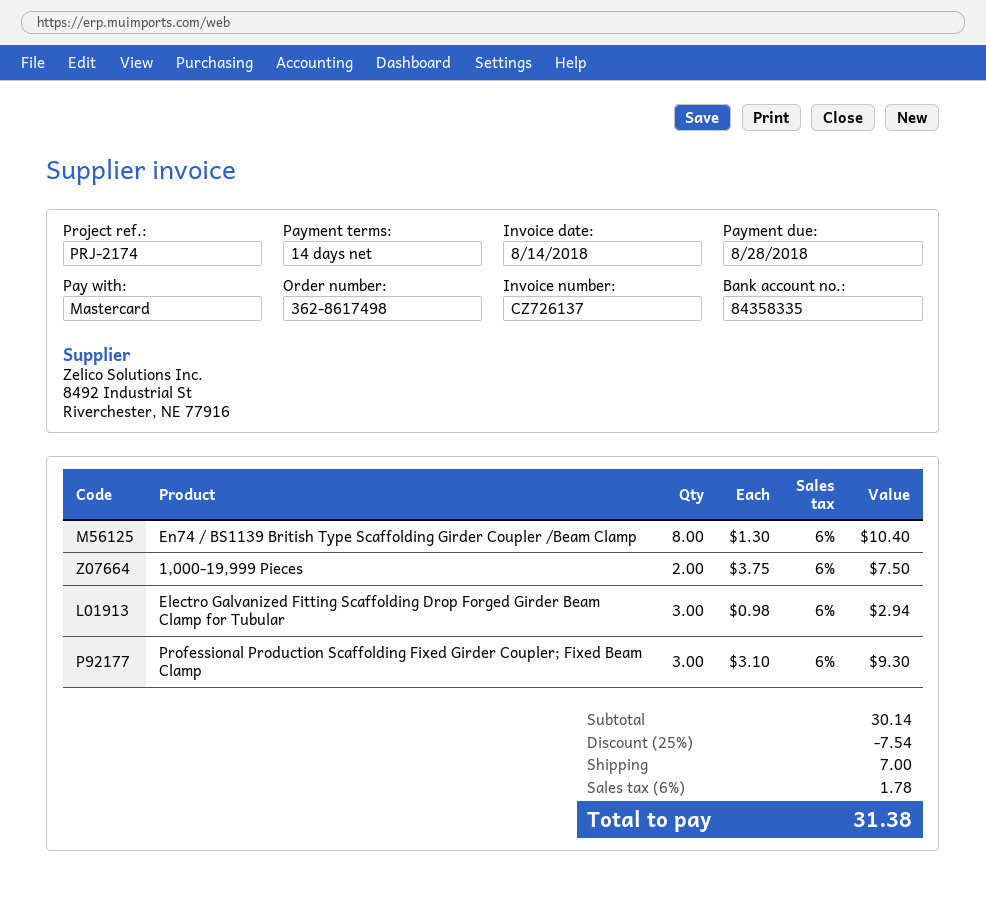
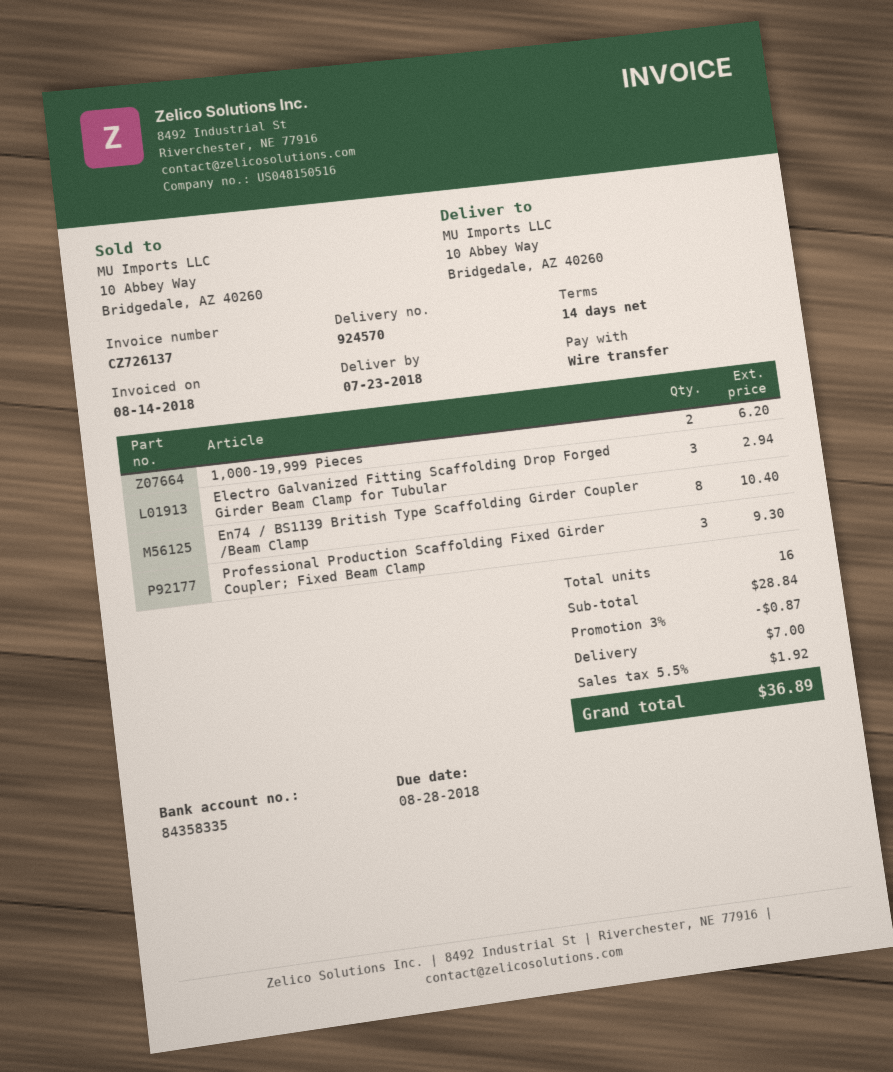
payment method: Mastercard -> bank transfer
1,000-19,999 Pieces: 2 for 7.50 -> 2 for 6.20
subtotal: 30.14 -> 28.84
discount: 25% = 7.54 -> 3% = 0.87
tax: 6% = 1.78 -> 5.5% = 1.92
total: 31.38 -> 36.89

